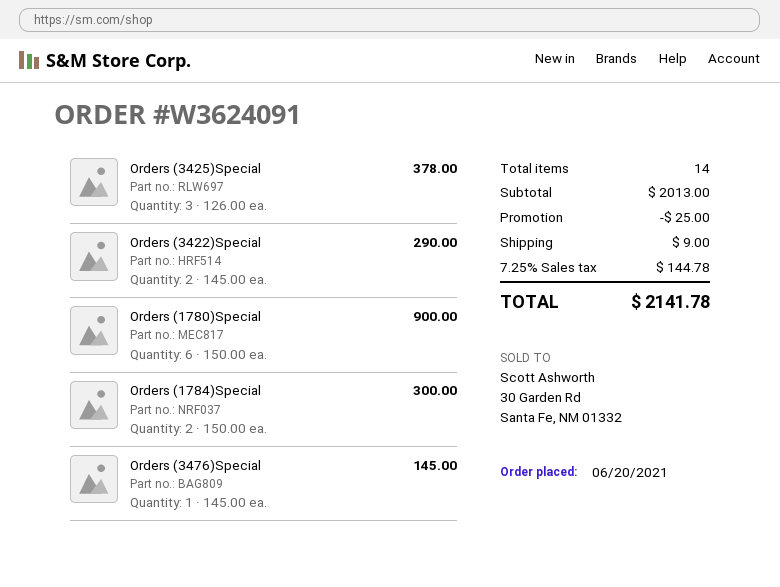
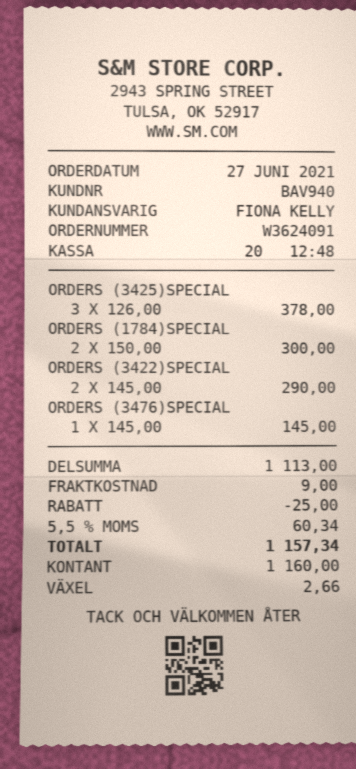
order date: 2021-06-20 -> 2021-06-27
Orders (1780)Special: 6 x 150.00 = 900.00 -> none
subtotal: 2013.00 -> 1113.00
tax: 7.25% = 144.78 -> 5.5% = 60.34
total: 2141.78 -> 1157.34

